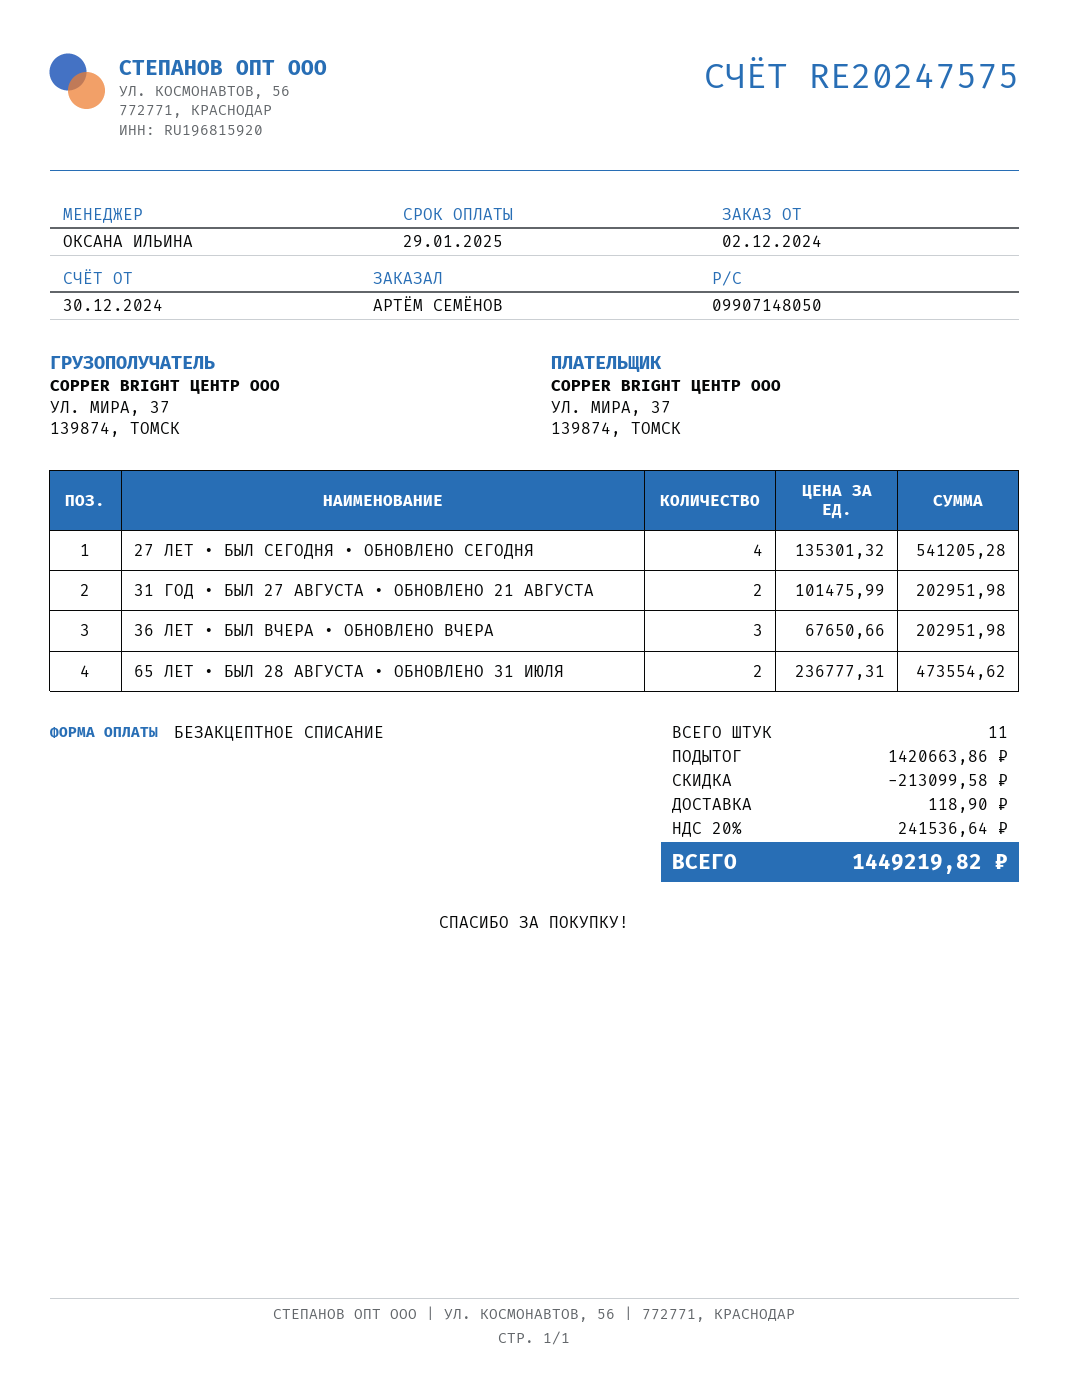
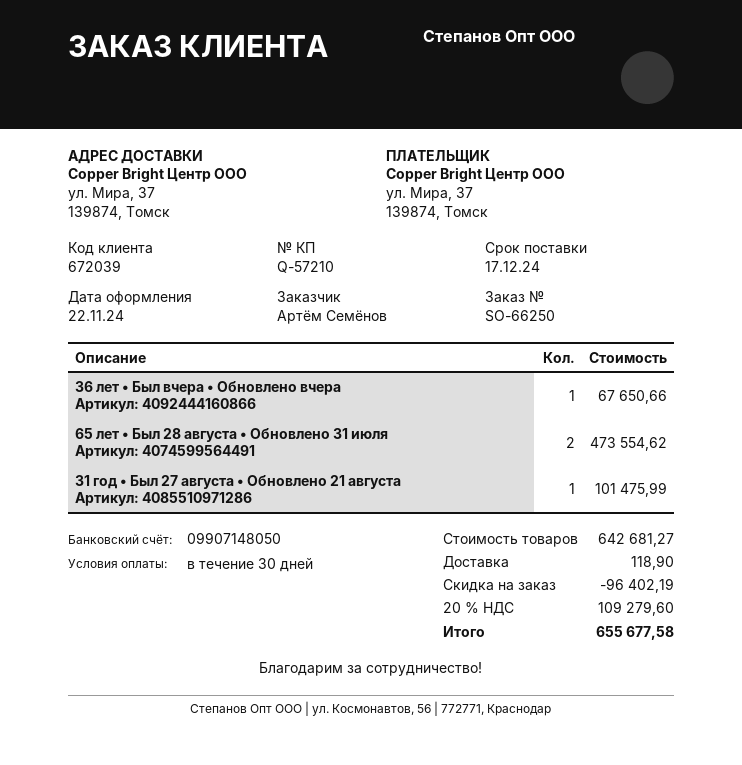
order date: 2024-12-02 -> 2024-11-22
27 ЛЕТ • БЫЛ СЕГОДНЯ • ОБНОВЛЕНО СЕГОДНЯ: 4 for 541205.28 -> none
31 ГОД • БЫЛ 27 АВГУСТА • ОБНОВЛЕНО 21 АВГУСТА: 2 for 202951.98 -> 1 for 101475.99
36 ЛЕТ • БЫЛ ВЧЕРА • ОБНОВЛЕНО ВЧЕРА: 3 for 202951.98 -> 1 for 67650.66
subtotal: 1420663.86 -> 642681.27
discount: 213099.58 -> 96402.19
tax: 20% = 241536.64 -> 20% = 109279.60
total: 1449219.82 -> 655677.58

